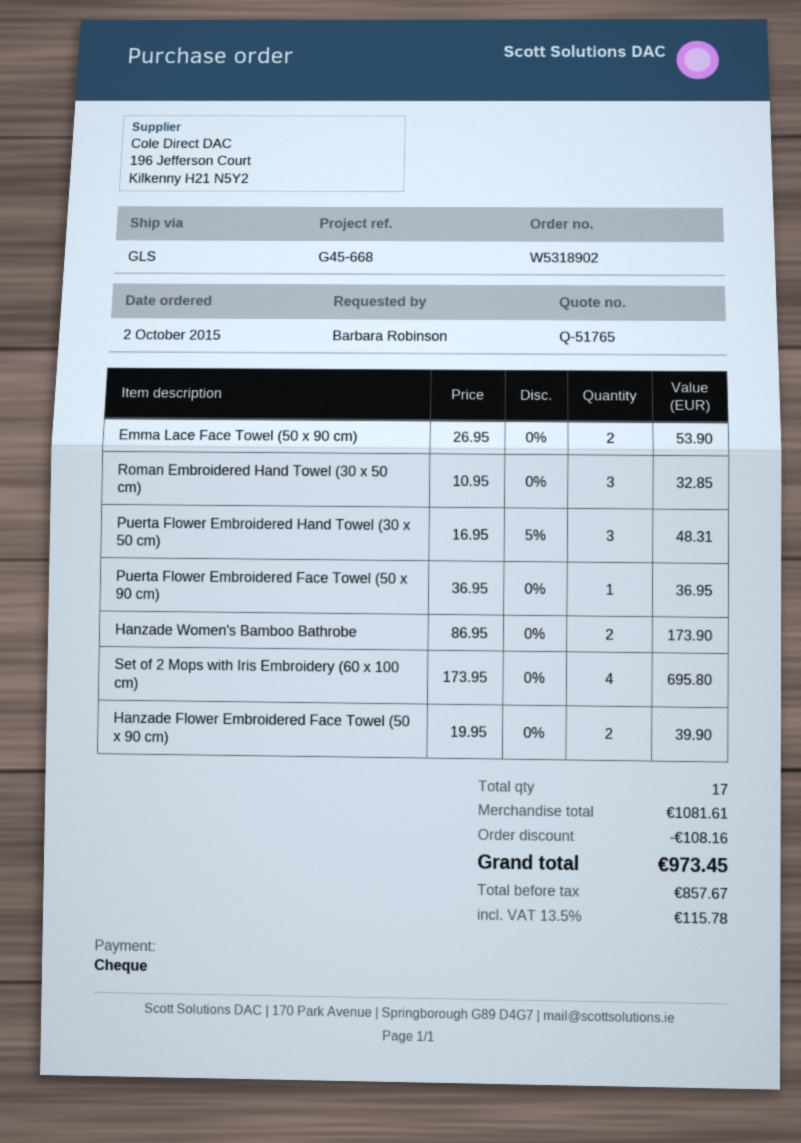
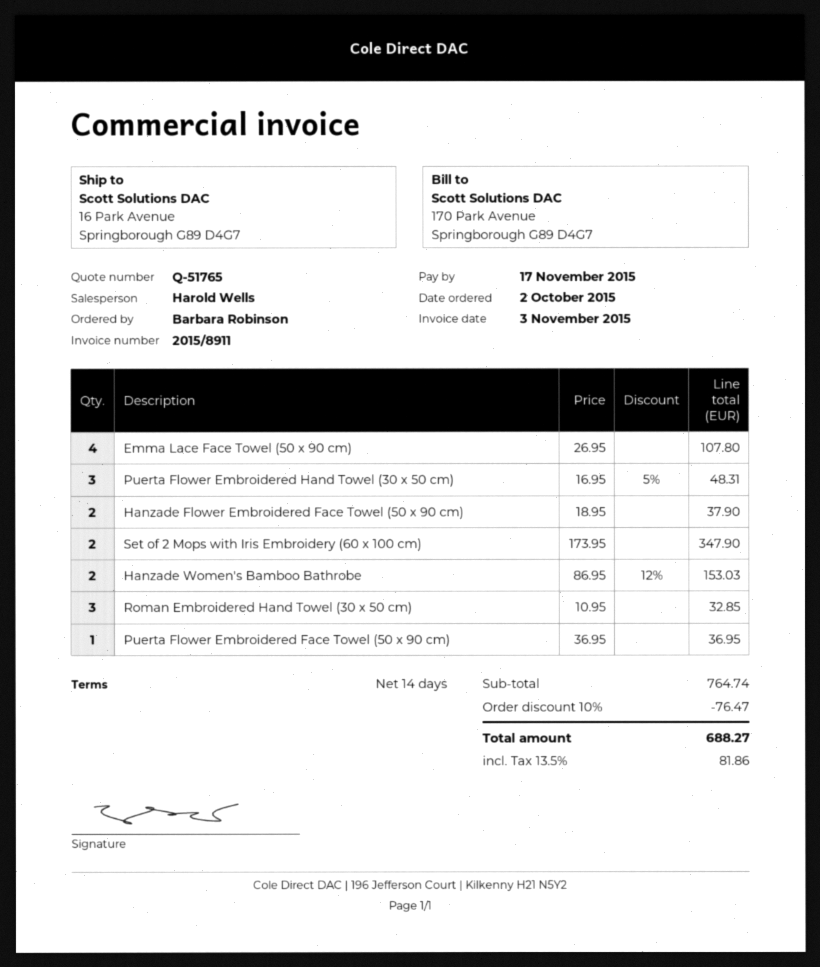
Emma Lace Face Towel (50 x 90 cm): 2 x 26.95 = 53.90 -> 4 x 26.95 = 107.80
Hanzade Women's Bamboo Bathrobe: 2 x 86.95 = 173.90 -> 2 x 86.95 - 12% = 153.03
Set of 2 Mops with Iris Embroidery (60 x 100 cm): 4 x 173.95 = 695.80 -> 2 x 173.95 = 347.90
Hanzade Flower Embroidered Face Towel (50 x 90 cm): 2 x 19.95 = 39.90 -> 2 x 18.95 = 37.90
subtotal: 1081.61 -> 764.74
discount: 108.16 -> 76.47
tax: 13.5% = 115.78 -> 13.5% = 81.86
total: 973.45 -> 688.27

